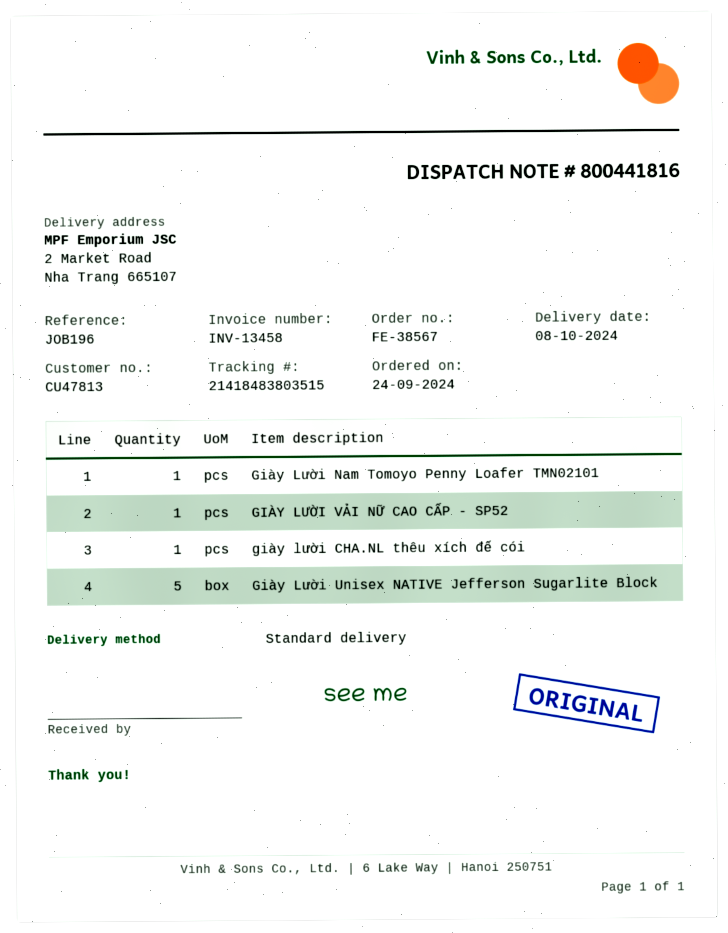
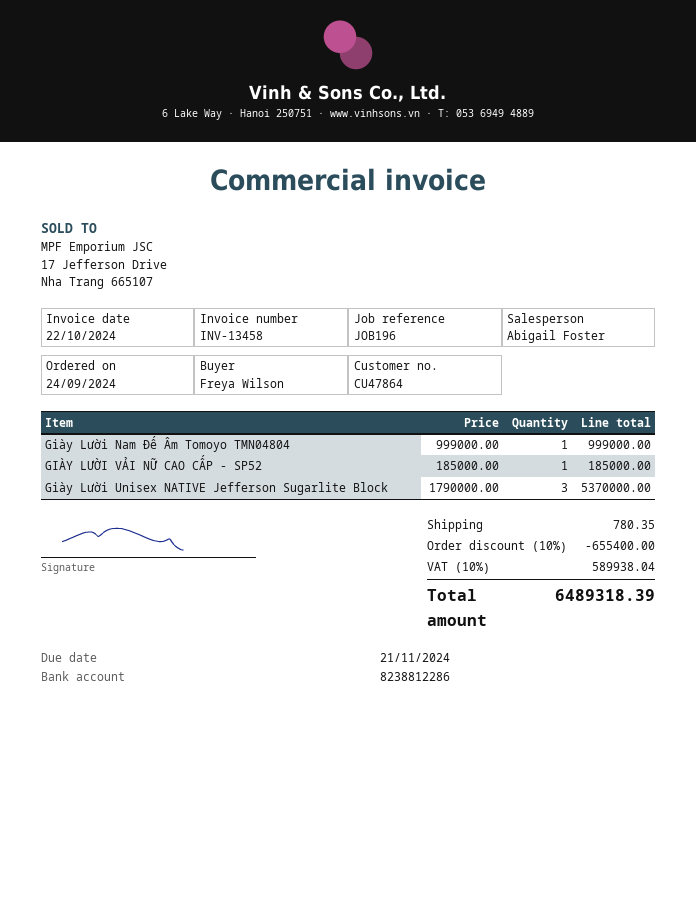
customer number: CU47813 -> CU47864
Giày Lười Nam Tomoyo Penny Loafer TMN02101: 1 -> none
giày lười CHA.NL thêu xích đế cói: 1 -> none
Giày Lười Unisex NATIVE Jefferson Sugarlite Block: 5 -> 3
Giày Lười Nam Đế Âm Tomoyo TMN04804: none -> 1

